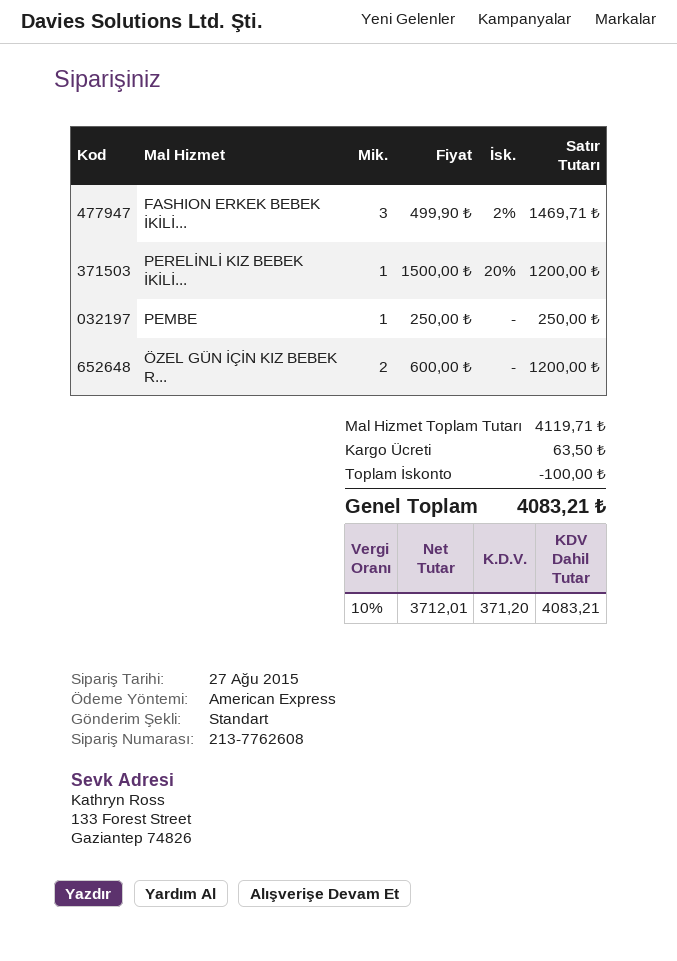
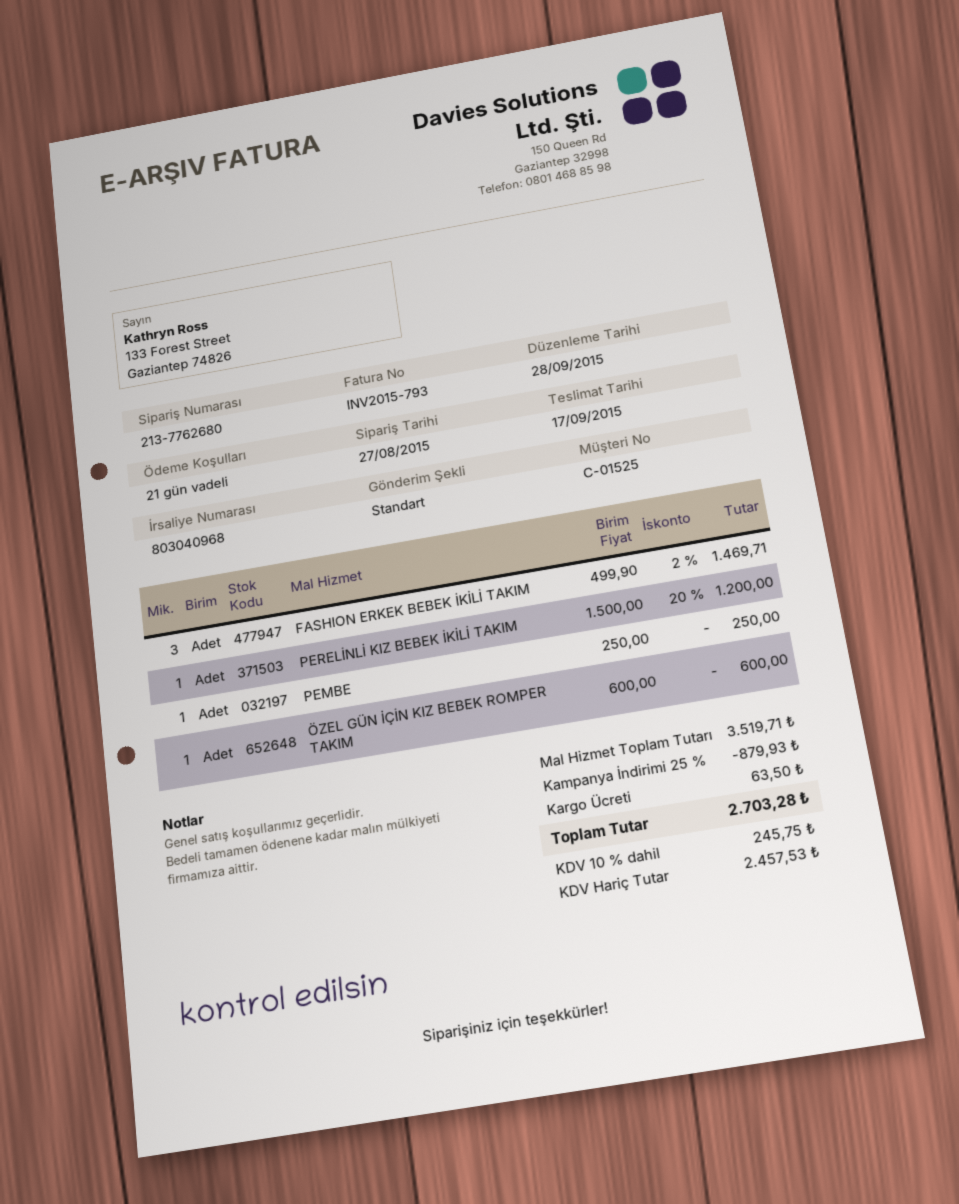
order number: 213-7762608 -> 213-7762680
ÖZEL GÜN İÇİN KIZ BEBEK R...: 2 x 600.00 = 1200.00 -> 1 x 600.00 = 600.00
subtotal: 4119.71 -> 3519.71
discount: 100.00 -> 879.93
net: 3712.01 -> 2457.53
tax: 10% = 371.20 -> 10% = 245.75
total: 4083.21 -> 2703.28

